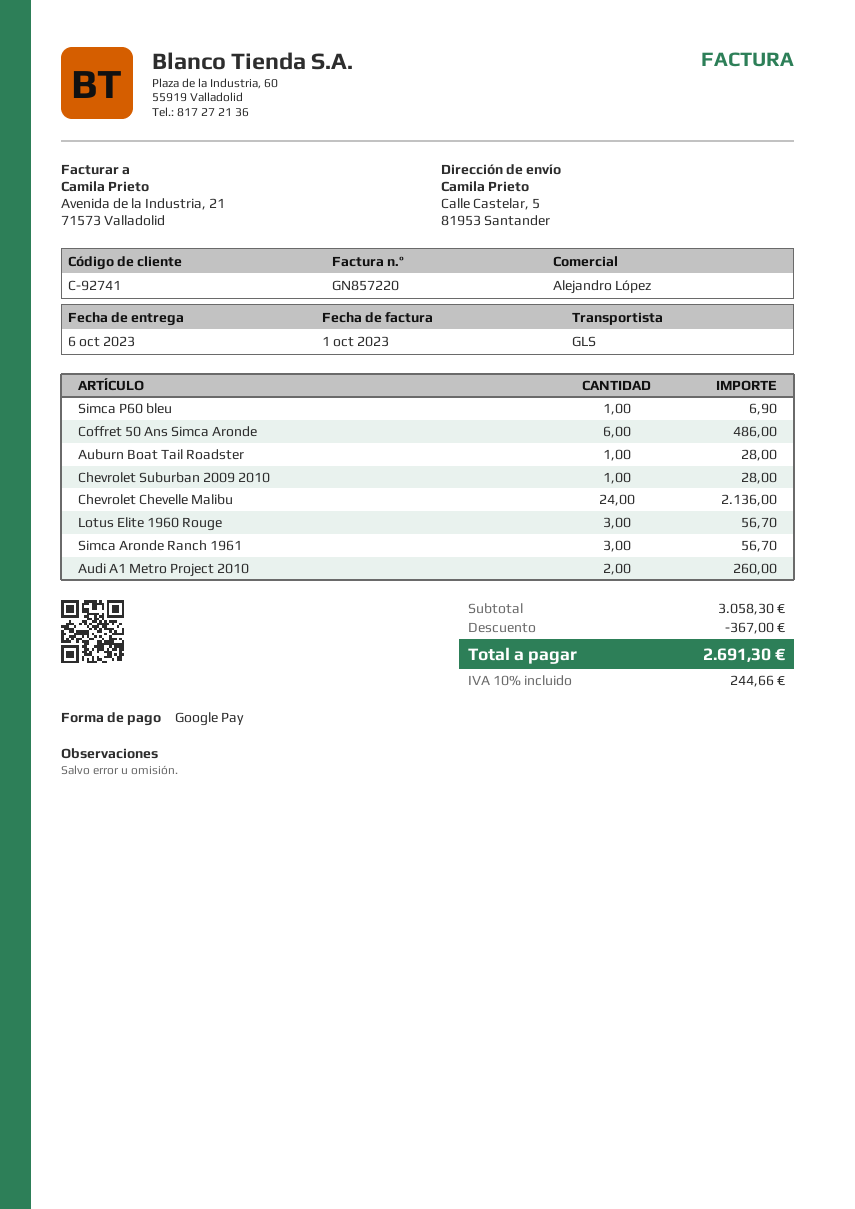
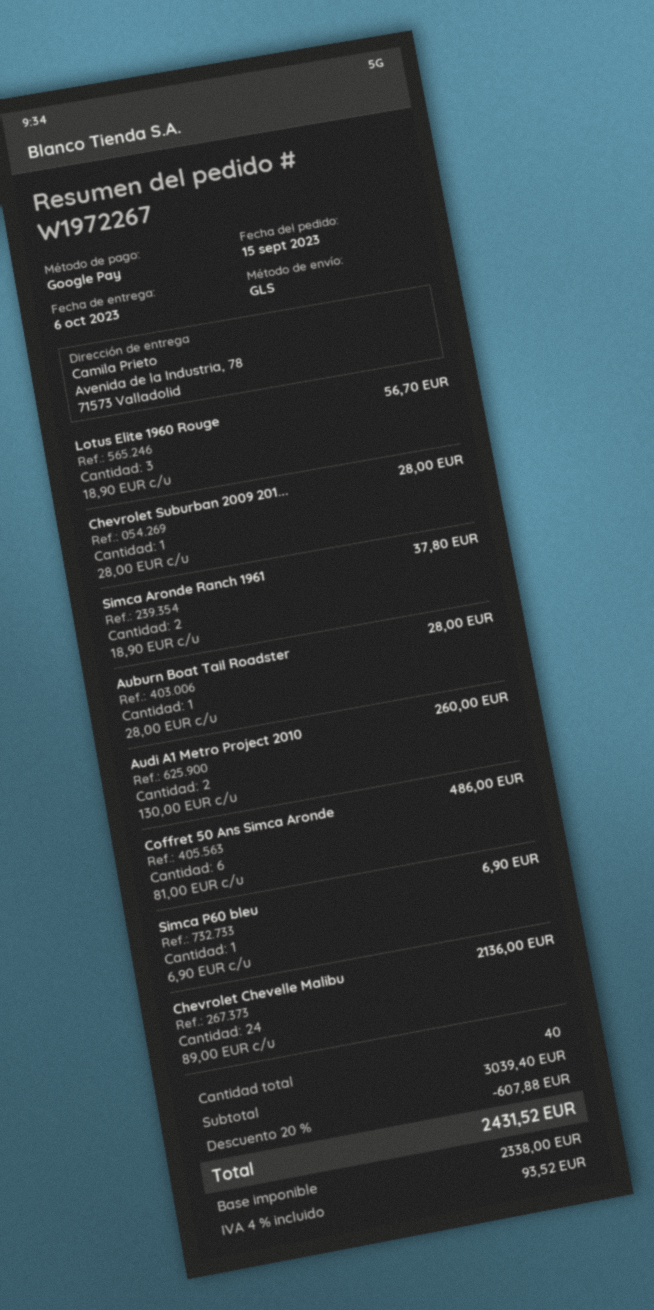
ship to: Calle Castelar, 5, 81953 Santander -> Avenida de la Industria, 78, 71573 Valladolid
Simca Aronde Ranch 1961: 3 for 56.70 -> 2 for 37.80
subtotal: 3058.30 -> 3039.40
discount: 367.00 -> 607.88
tax: 10% = 244.66 -> 4% = 93.52
total: 2691.30 -> 2431.52

